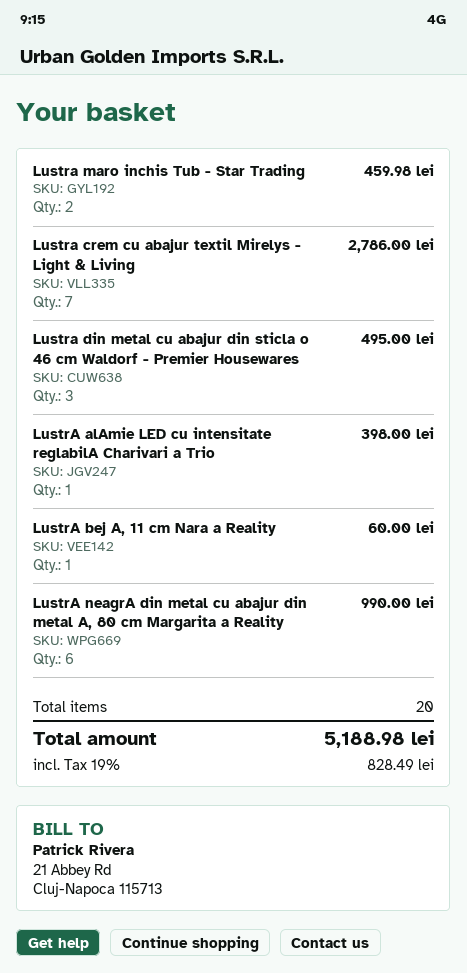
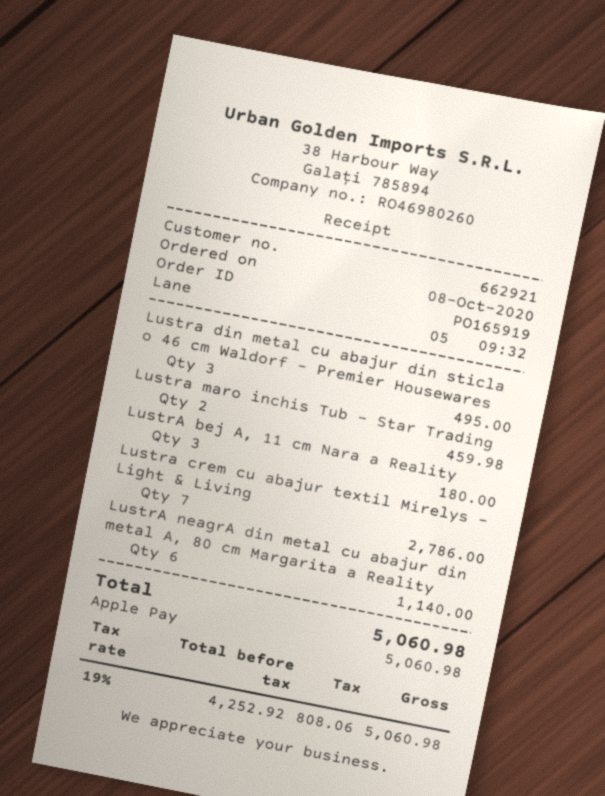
LustrA alAmie LED cu intensitate reglabilA Charivari a Trio: 1 for 398.00 -> none
LustrA bej A, 11 cm Nara a Reality: 1 for 60.00 -> 3 for 180.00
LustrA neagrA din metal cu abajur din metal A, 80 cm Margarita a Reality: 6 for 990.00 -> 6 for 1140.00
tax: 19% = 828.49 -> 19% = 808.06
total: 5188.98 -> 5060.98

